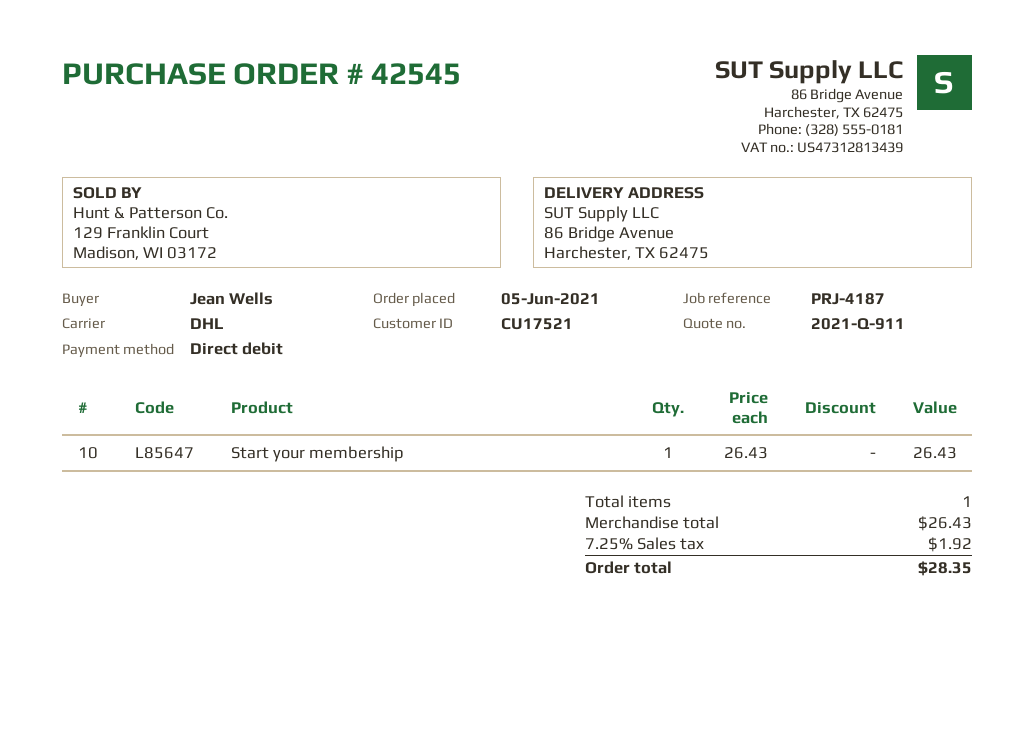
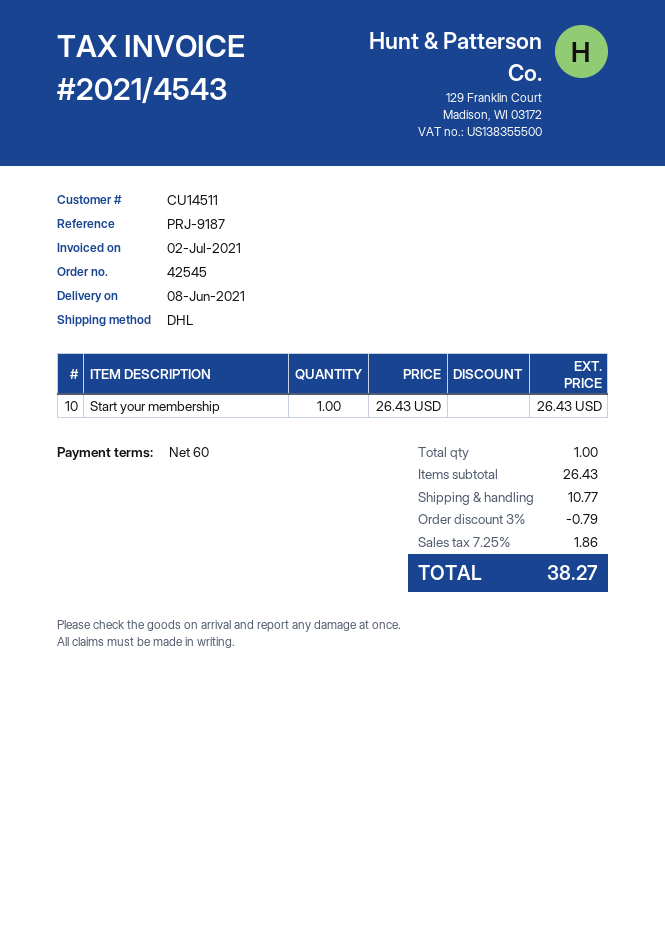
customer number: CU17521 -> CU14511
reference: PRJ-4187 -> PRJ-9187
discount: none -> 3% = 0.79
shipping: none -> 10.77
tax: 7.25% = 1.92 -> 7.25% = 1.86
total: 28.35 -> 38.27

